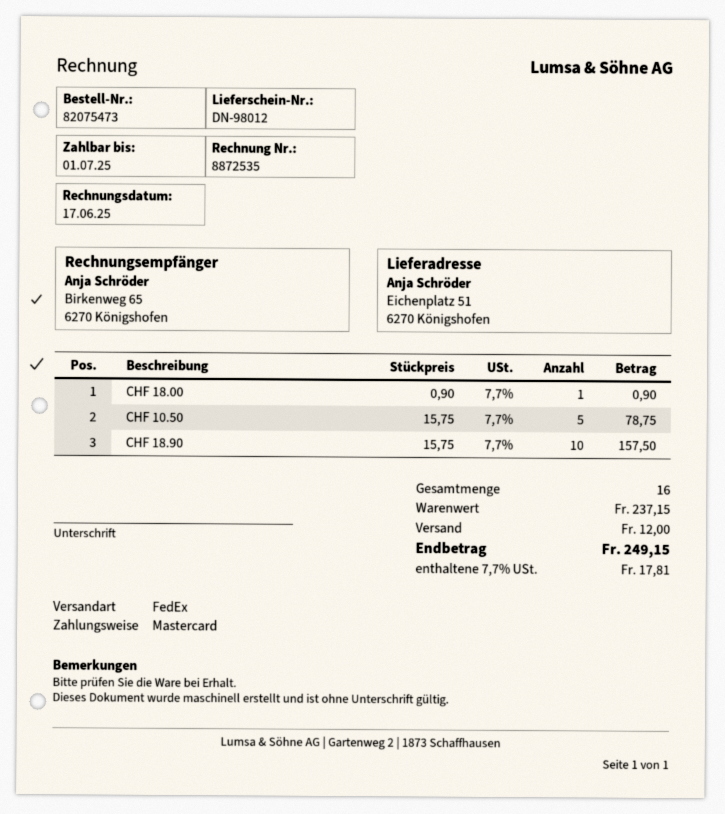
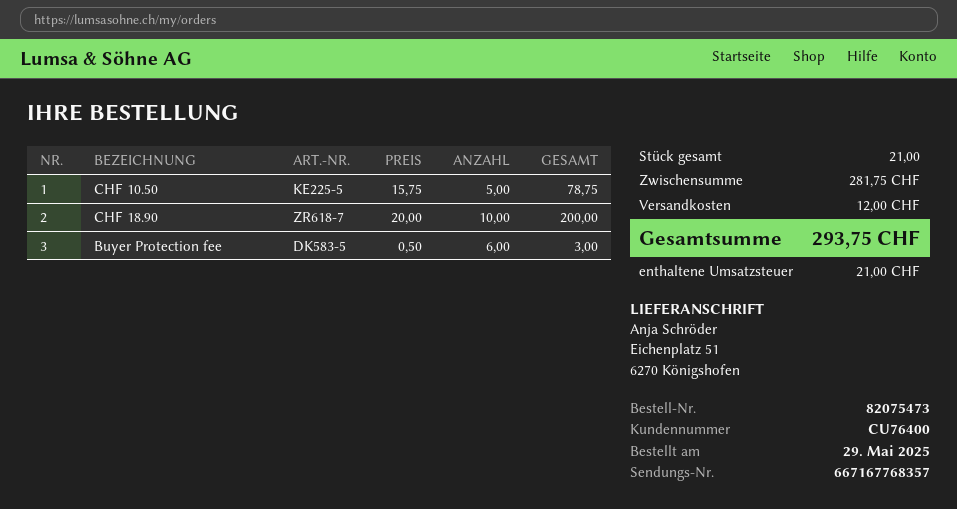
CHF 18.00: 1 x 0.90 = 0.90 -> none
CHF 18.90: 10 x 15.75 = 157.50 -> 10 x 20.00 = 200.00
Buyer Protection fee: none -> 6 x 0.50 = 3.00
total quantity: 16 -> 21
subtotal: 237.15 -> 281.75
tax: 17.81 -> 21.00
total: 249.15 -> 293.75

